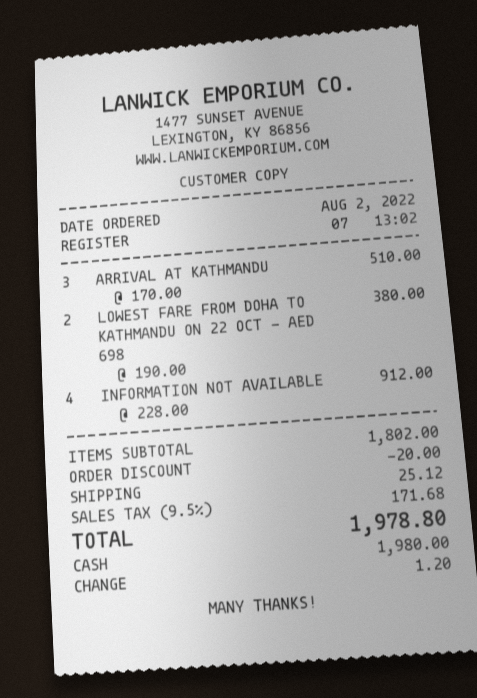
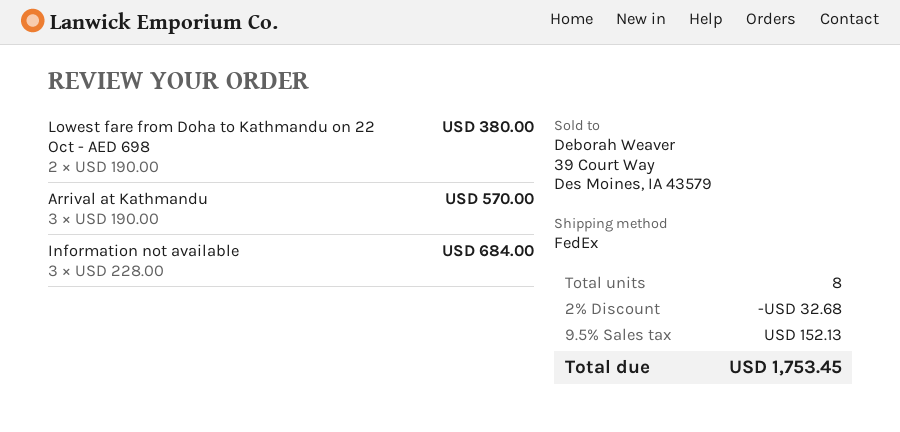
ARRIVAL AT KATHMANDU: 3 x 170.00 = 510.00 -> 3 x 190.00 = 570.00
INFORMATION NOT AVAILABLE: 4 x 228.00 = 912.00 -> 3 x 228.00 = 684.00
discount: 20.00 -> 32.68
shipping: 25.12 -> none
tax: 9.5% = 171.68 -> 9.5% = 152.13
total: 1978.80 -> 1753.45

